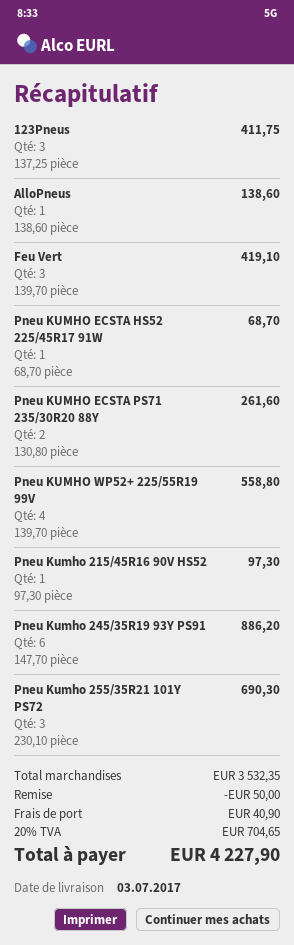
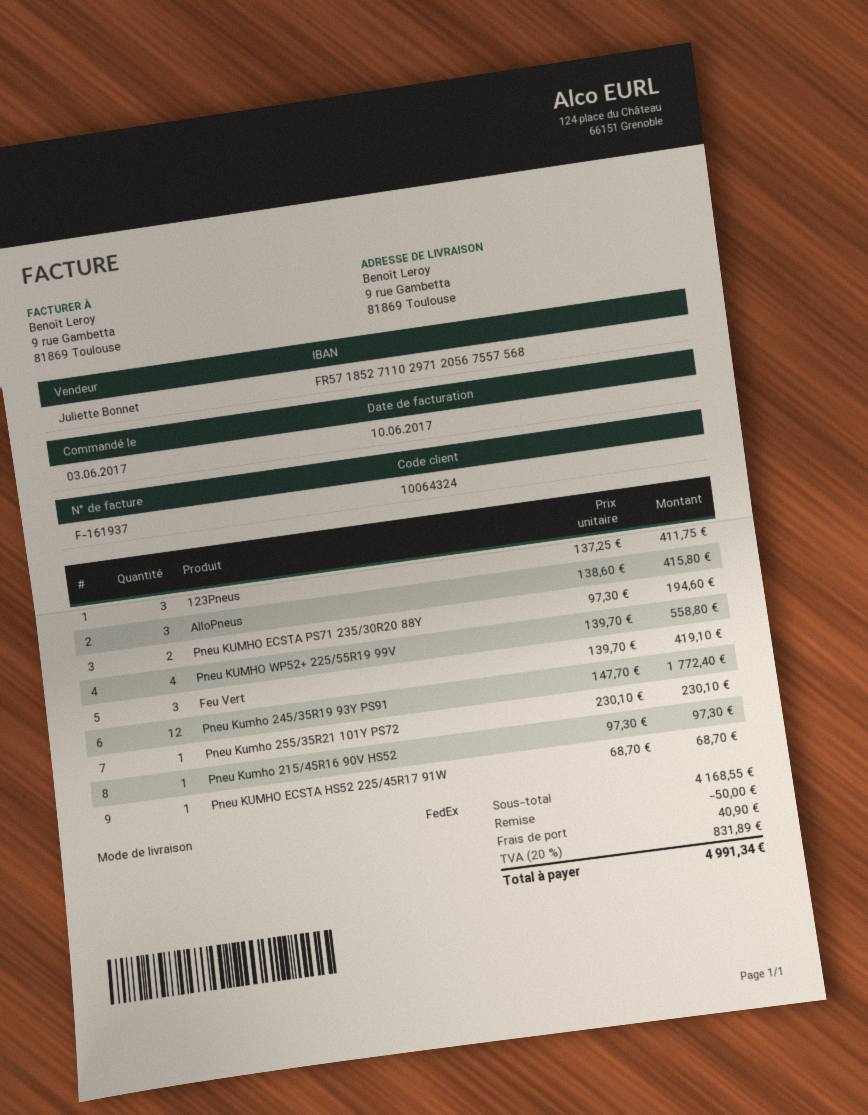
AlloPneus: 1 x 138.60 = 138.60 -> 3 x 138.60 = 415.80
Pneu KUMHO ECSTA PS71 235/30R20 88Y: 2 x 130.80 = 261.60 -> 2 x 97.30 = 194.60
Pneu Kumho 245/35R19 93Y PS91: 6 x 147.70 = 886.20 -> 12 x 147.70 = 1772.40
Pneu Kumho 255/35R21 101Y PS72: 3 x 230.10 = 690.30 -> 1 x 230.10 = 230.10
subtotal: 3532.35 -> 4168.55
tax: 20% = 704.65 -> 20% = 831.89
total: 4227.90 -> 4991.34

